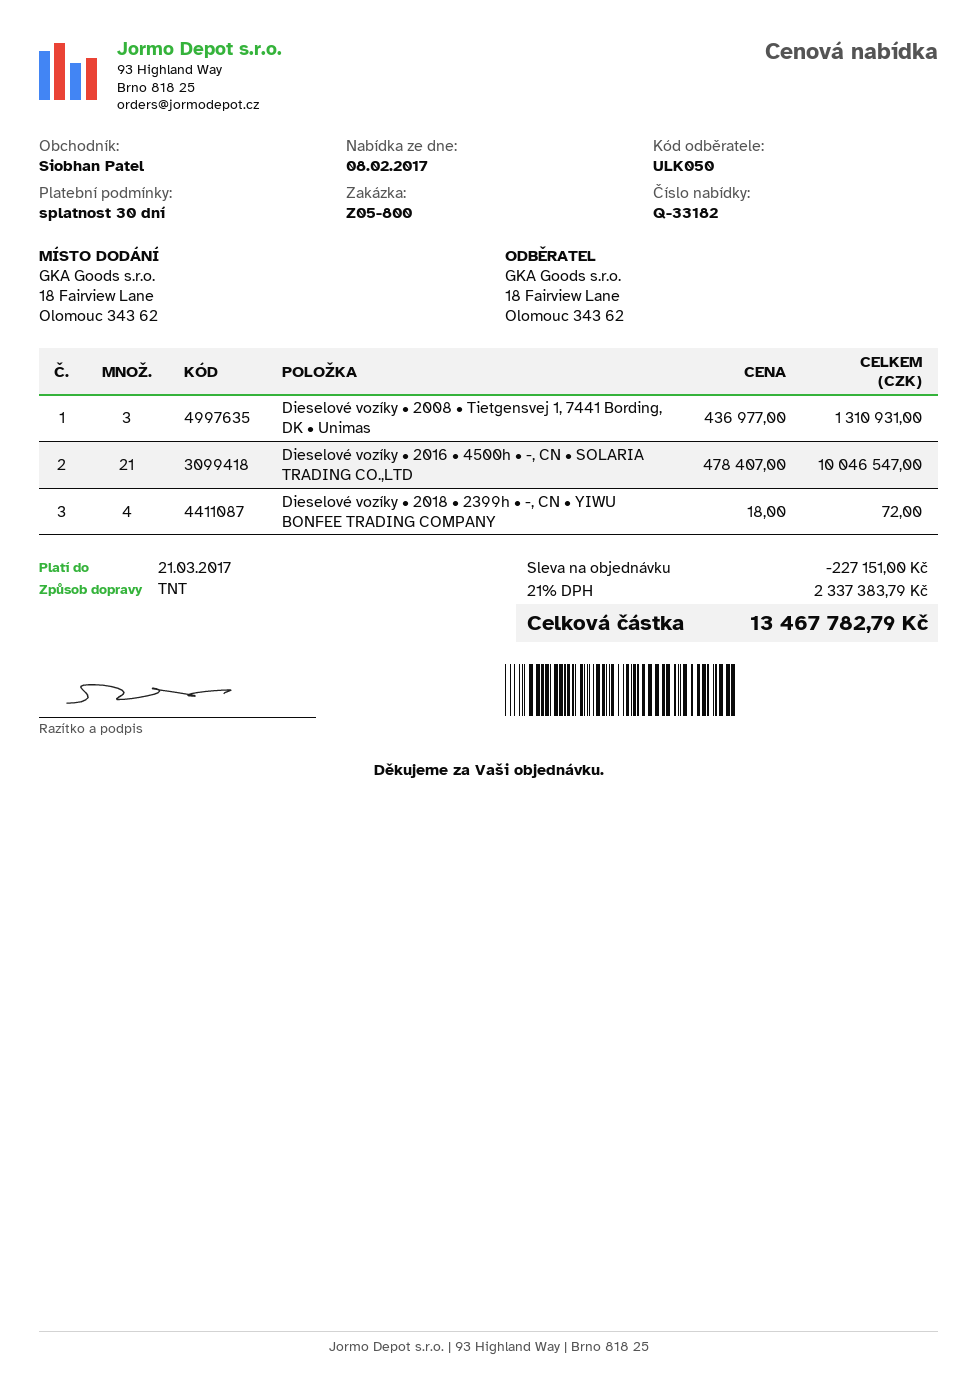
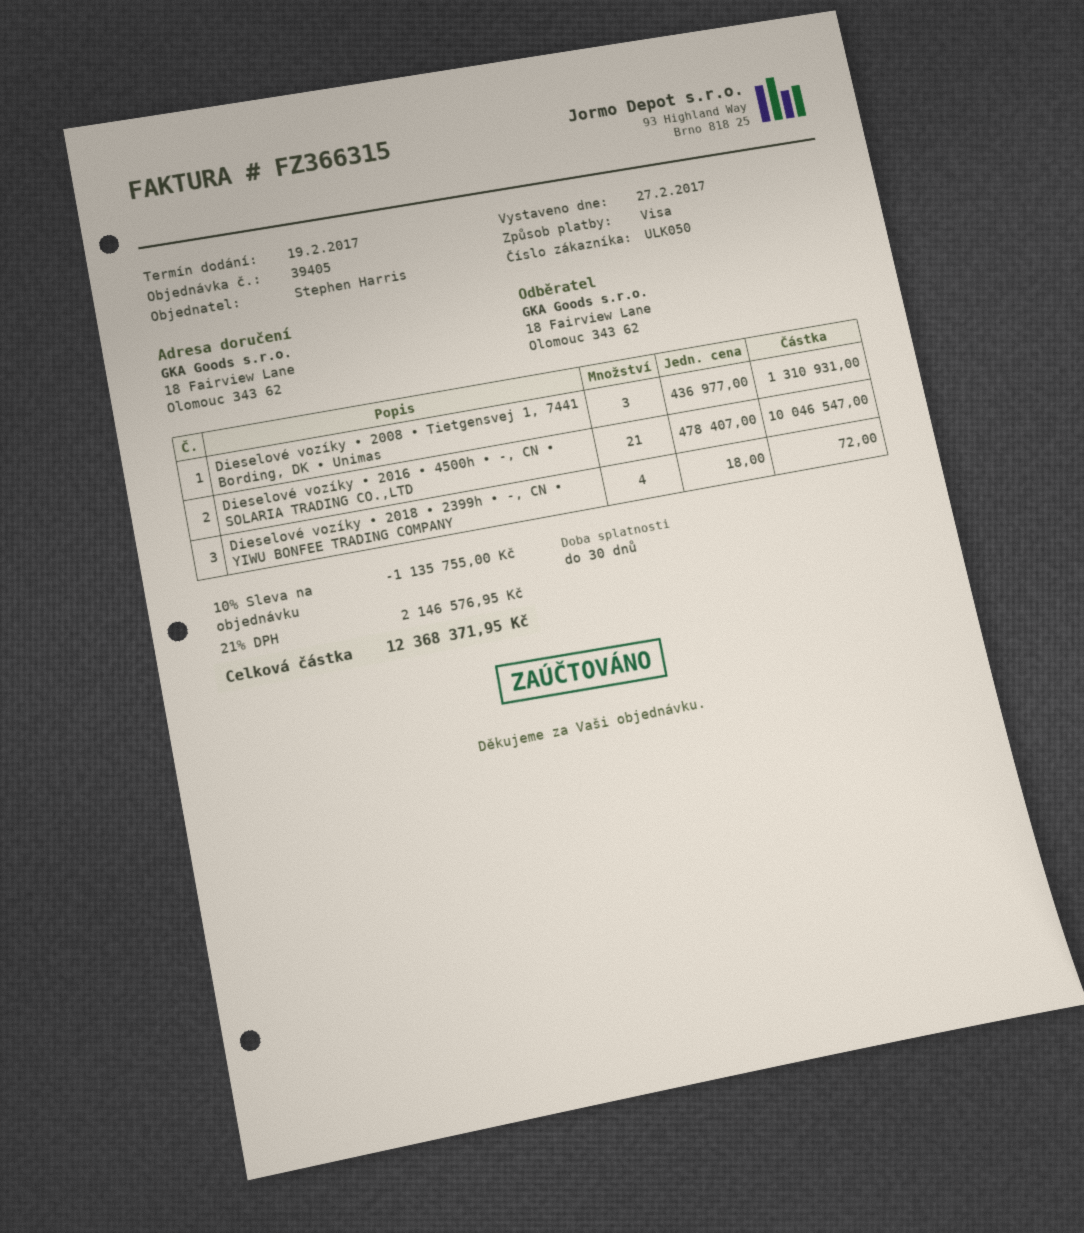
discount: 227151.00 -> 1135755.00
tax: 21% = 2337383.79 -> 21% = 2146576.95
total: 13467782.79 -> 12368371.95

